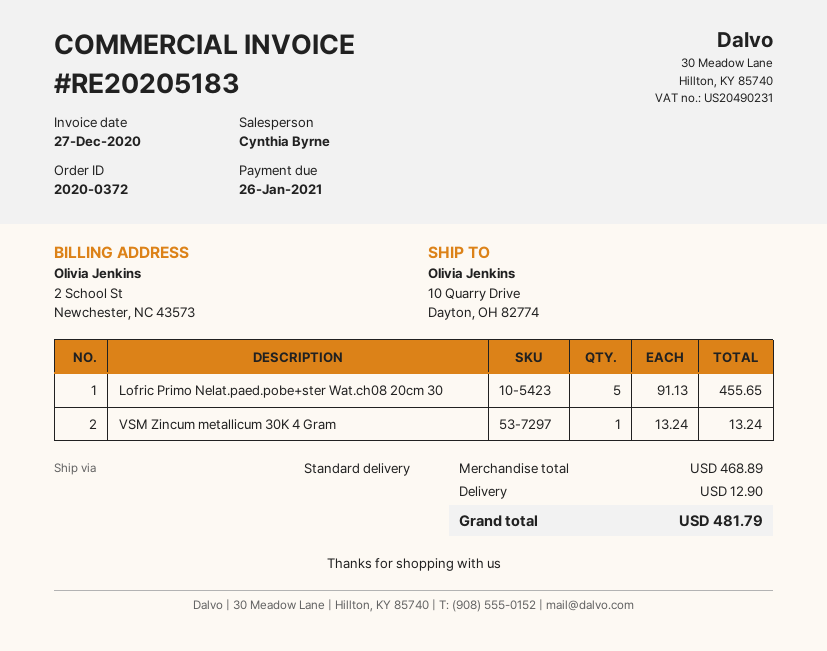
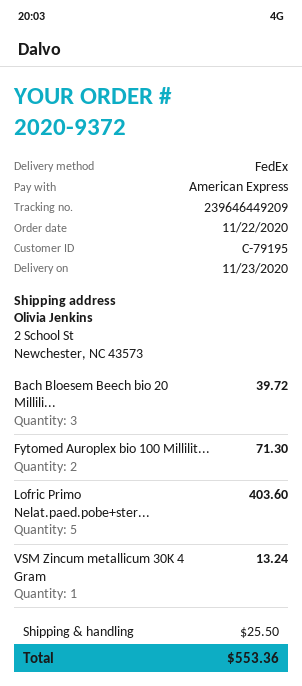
order number: 2020-0372 -> 2020-9372
shipping method: standard -> FedEx
ship to: 10 Quarry Drive, Dayton, OH 82774 -> 2 School St, Newchester, NC 43573
Lofric Primo Nelat.paed.pobe+ster Wat.ch08 20cm 30: 5 for 455.65 -> 5 for 403.60
Bach Bloesem Beech bio 20 Millili...: none -> 3 for 39.72
Fytomed Auroplex bio 100 Millilit...: none -> 2 for 71.30
shipping: 12.90 -> 25.50
total: 481.79 -> 553.36

